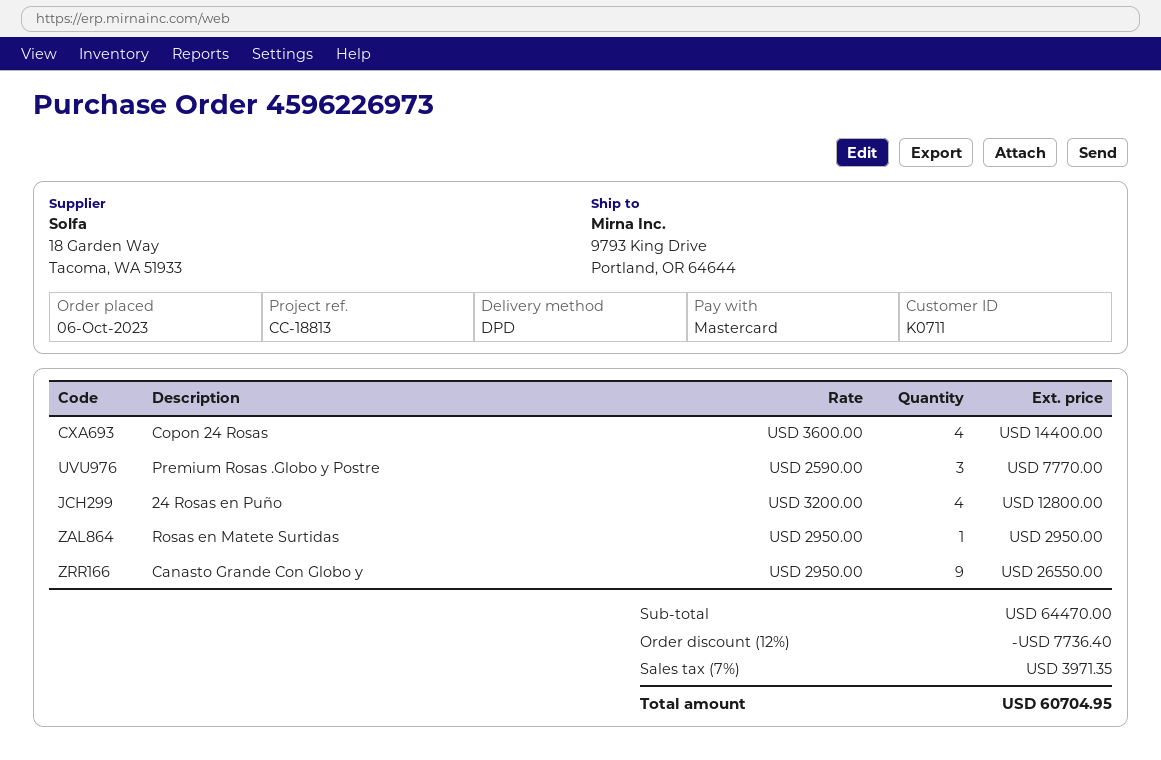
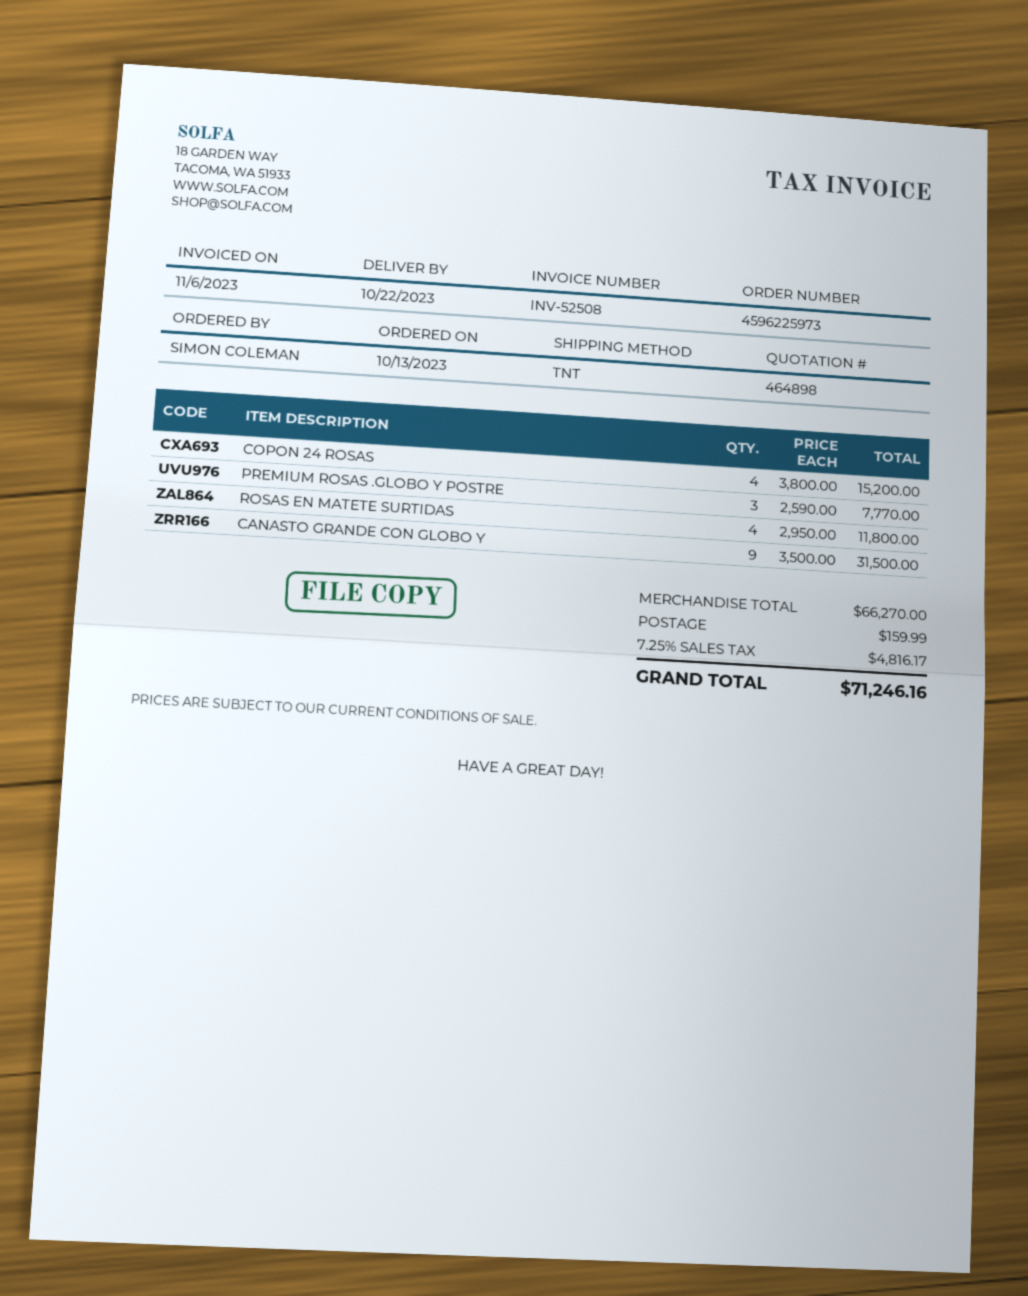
order number: 4596226973 -> 4596225973
order date: 2023-10-06 -> 2023-10-13
shipping method: DPD -> TNT
Copon 24 Rosas: 4 x 3600.00 = 14400.00 -> 4 x 3800.00 = 15200.00
24 Rosas en Puño: 4 x 3200.00 = 12800.00 -> none
Rosas en Matete Surtidas: 1 x 2950.00 = 2950.00 -> 4 x 2950.00 = 11800.00
Canasto Grande Con Globo y: 9 x 2950.00 = 26550.00 -> 9 x 3500.00 = 31500.00
subtotal: 64470.00 -> 66270.00
discount: 12% = 7736.40 -> none
shipping: none -> 159.99
tax: 7% = 3971.35 -> 7.25% = 4816.17
total: 60704.95 -> 71246.16

